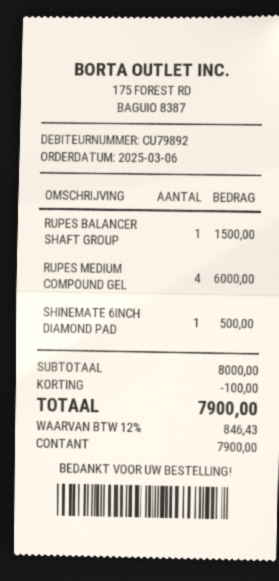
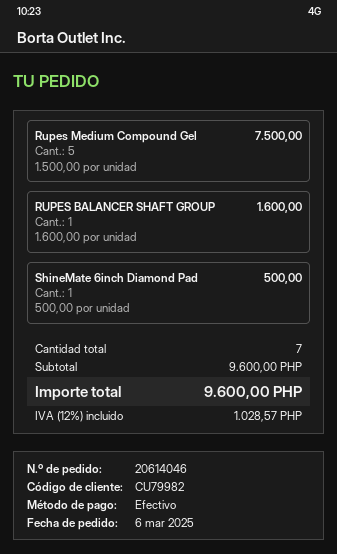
customer number: CU79892 -> CU79982
RUPES BALANCER SHAFT GROUP: 1 for 1500.00 -> 1 for 1600.00
RUPES MEDIUM COMPOUND GEL: 4 for 6000.00 -> 5 for 7500.00
subtotal: 8000.00 -> 9600.00
discount: 100.00 -> none
tax: 12% = 846.43 -> 12% = 1028.57
total: 7900.00 -> 9600.00

